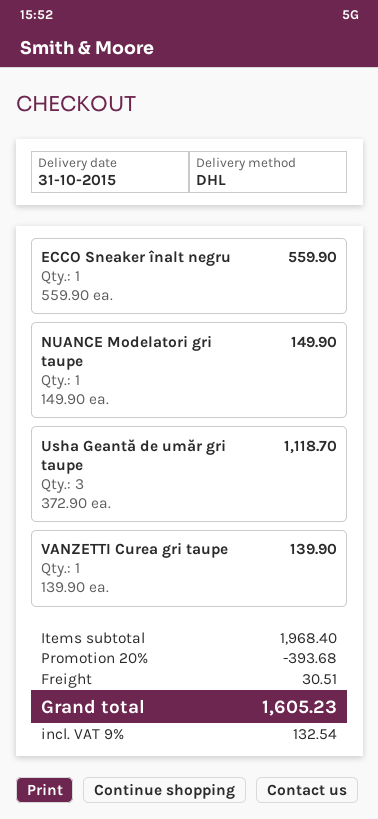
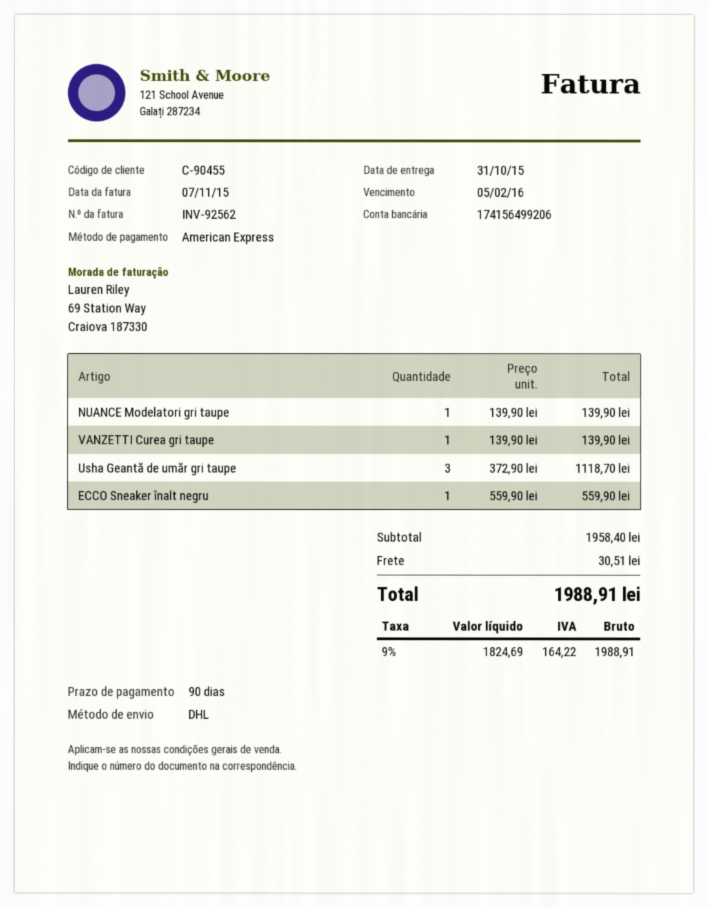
NUANCE Modelatori gri taupe: 1 x 149.90 = 149.90 -> 1 x 139.90 = 139.90
subtotal: 1968.40 -> 1958.40
discount: 20% = 393.68 -> none
tax: 9% = 132.54 -> 9% = 164.22
total: 1605.23 -> 1988.91

